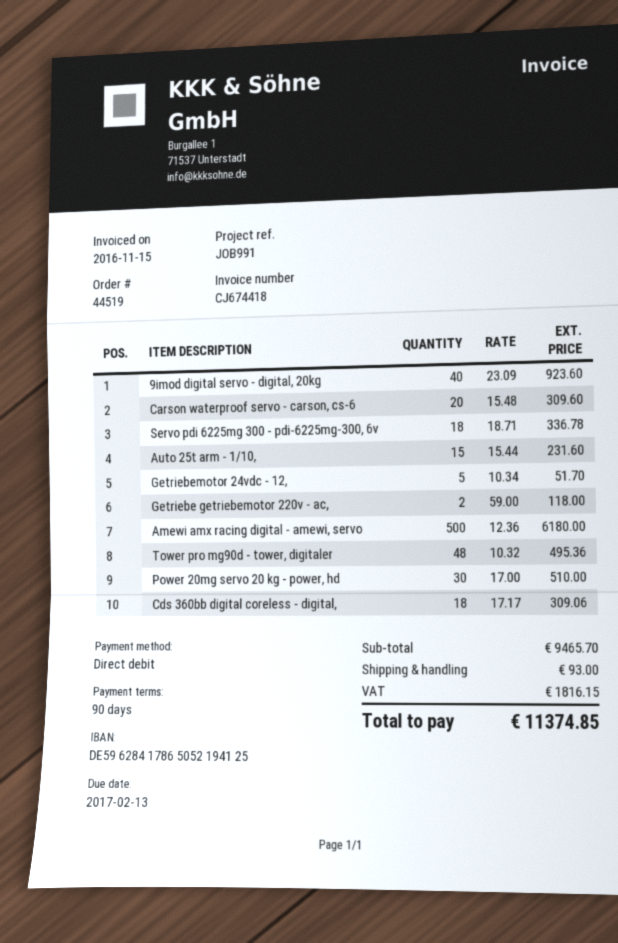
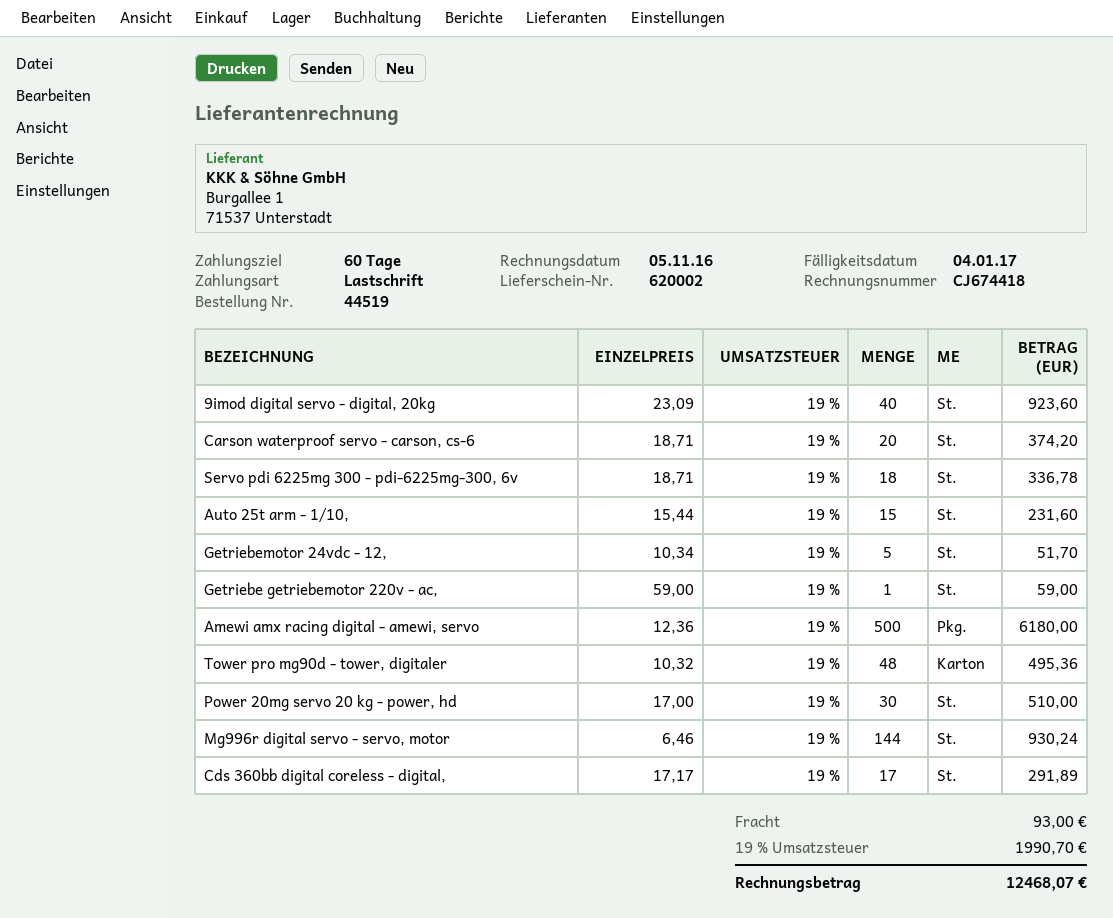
invoice date: 2016-11-15 -> 2016-11-05
payment terms: 90 days -> 60 days
due date: 2017-02-13 -> 2017-01-04
Carson waterproof servo - carson, cs-6: 20 x 15.48 = 309.60 -> 20 x 18.71 = 374.20
Getriebe getriebemotor 220v - ac,: 2 x 59.00 = 118.00 -> 1 x 59.00 = 59.00
Cds 360bb digital coreless - digital,: 18 x 17.17 = 309.06 -> 17 x 17.17 = 291.89
Mg996r digital servo - servo, motor: none -> 144 x 6.46 = 930.24
tax: 1816.15 -> 1990.70
total: 11374.85 -> 12468.07

